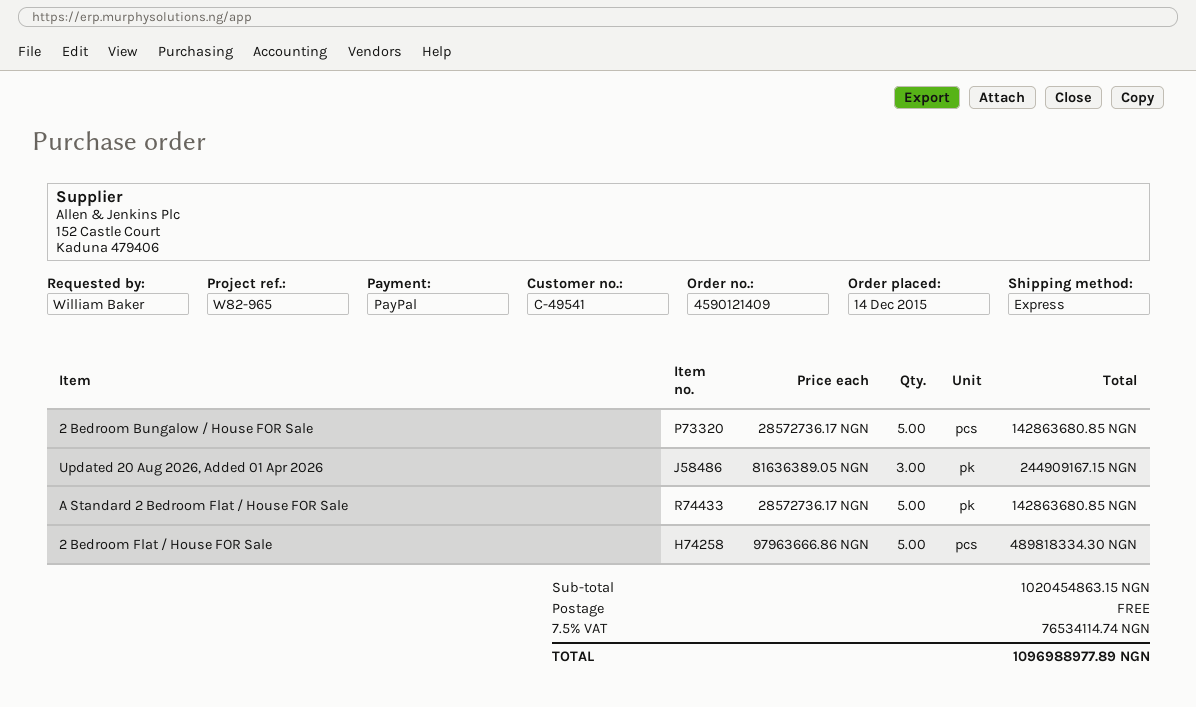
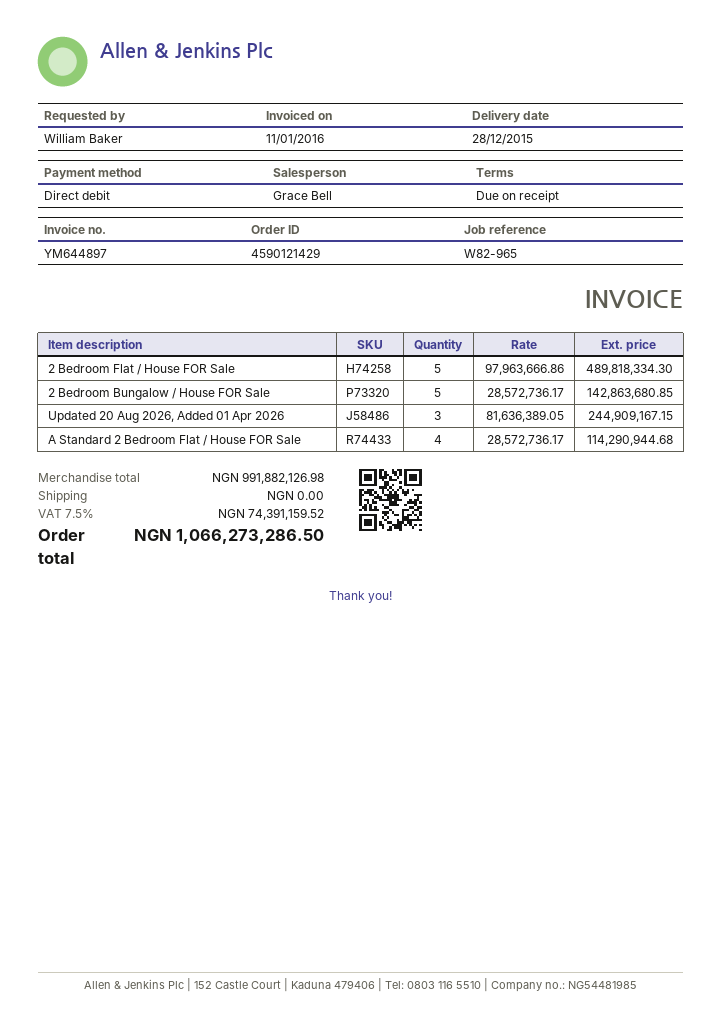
order number: 4590121409 -> 4590121429
payment method: PayPal -> direct debit
A Standard 2 Bedroom Flat / House FOR Sale: 5 x 28572736.17 = 142863680.85 -> 4 x 28572736.17 = 114290944.68
subtotal: 1020454863.15 -> 991882126.98
tax: 7.5% = 76534114.74 -> 7.5% = 74391159.52
total: 1096988977.89 -> 1066273286.50

